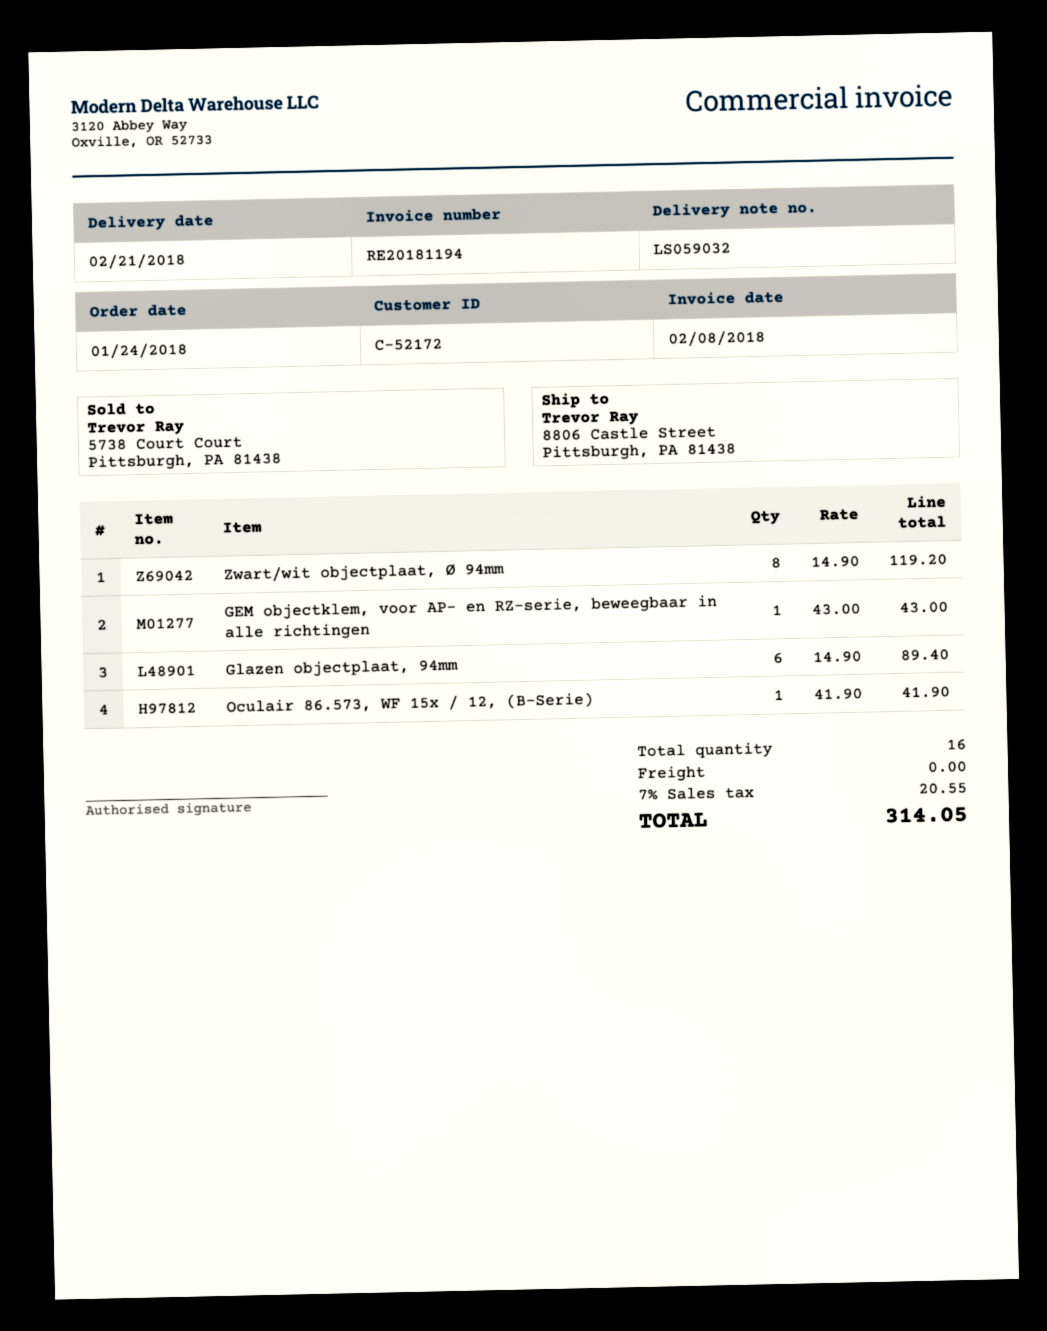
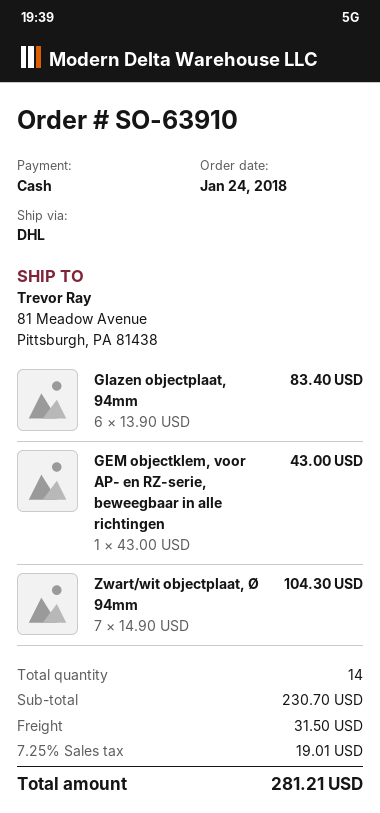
ship to: 8806 Castle Street, Pittsburgh, PA 81438 -> 81 Meadow Avenue, Pittsburgh, PA 81438
Zwart/wit objectplaat, Ø 94mm: 8 x 14.90 = 119.20 -> 7 x 14.90 = 104.30
Glazen objectplaat, 94mm: 6 x 14.90 = 89.40 -> 6 x 13.90 = 83.40
Oculair 86.573, WF 15x / 12, (B-Serie): 1 x 41.90 = 41.90 -> none
total quantity: 16 -> 14
shipping: 0.00 -> 31.50
tax: 7% = 20.55 -> 7.25% = 19.01
total: 314.05 -> 281.21

